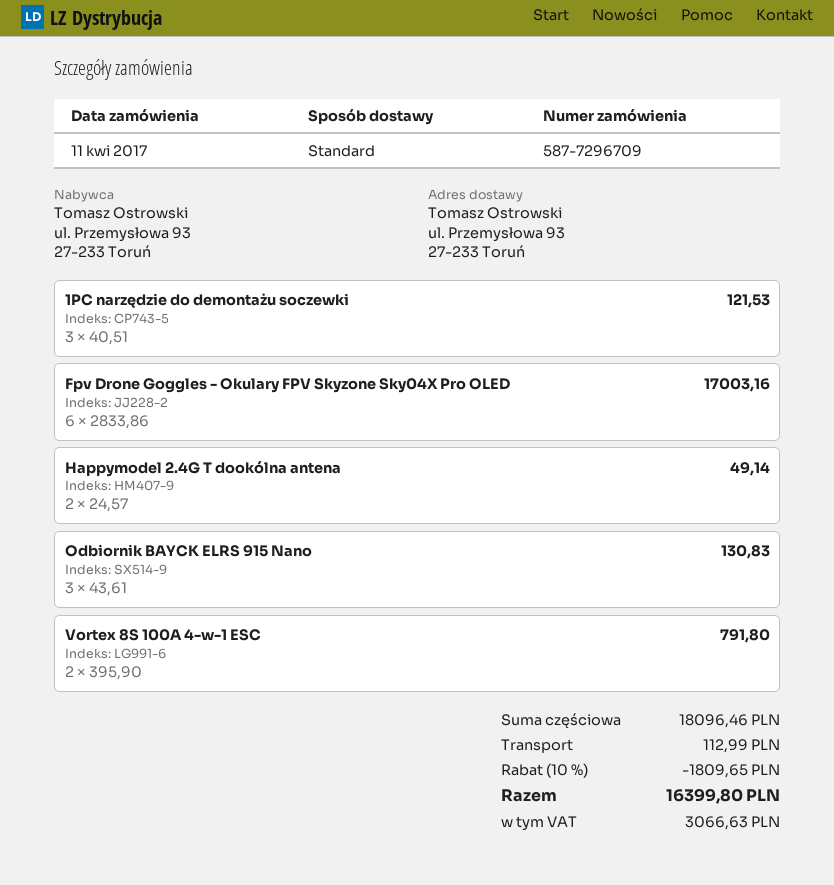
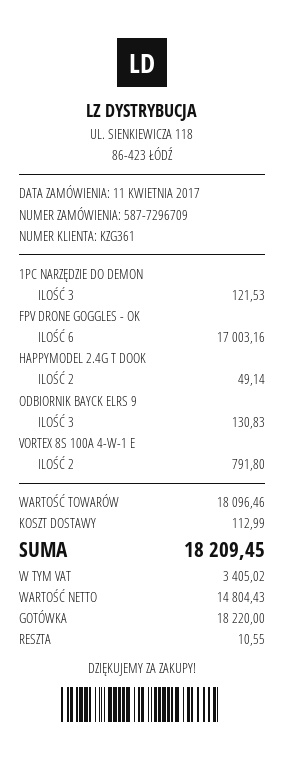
discount: 10% = 1809.65 -> none
tax: 3066.63 -> 3405.02
total: 16399.80 -> 18209.45

